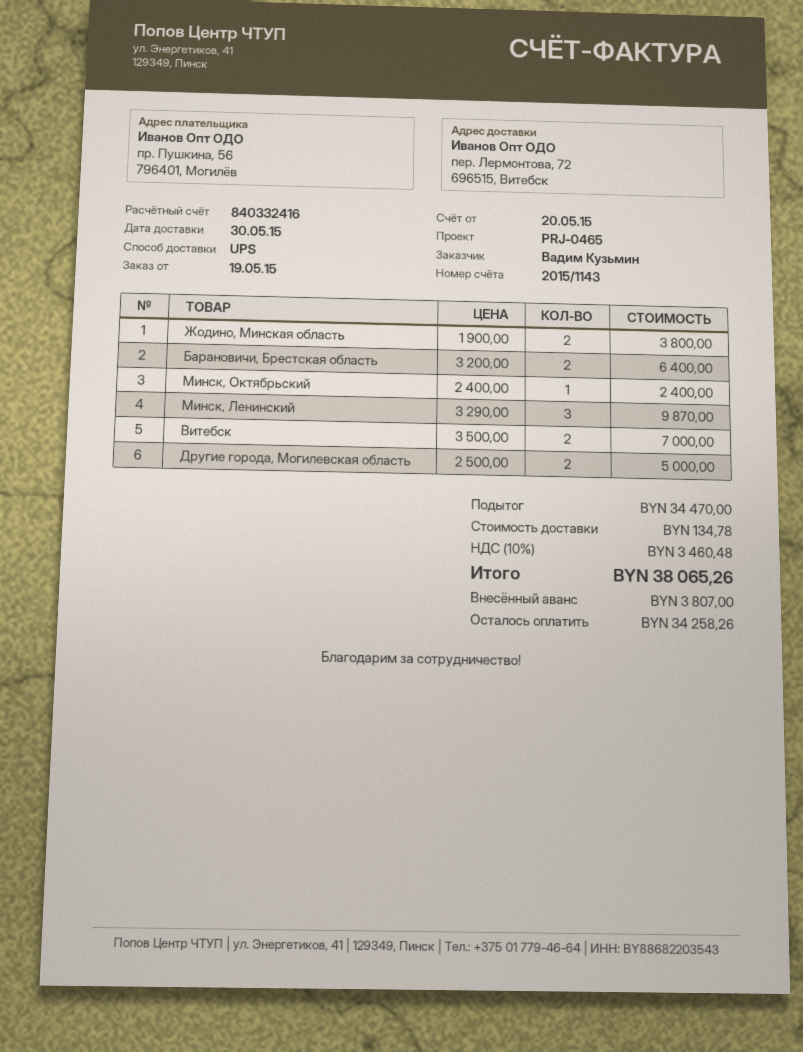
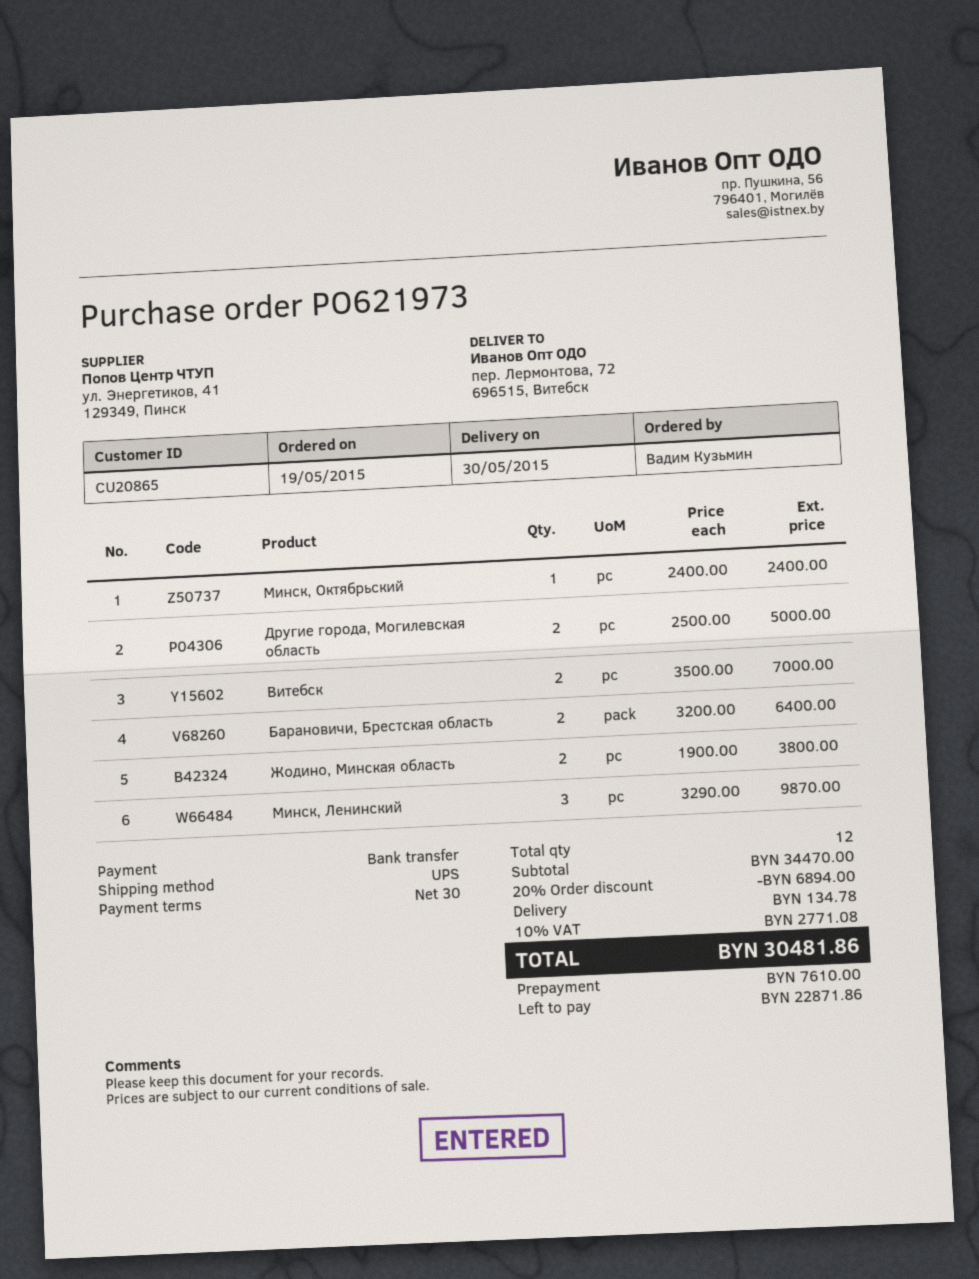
discount: none -> 20% = 6894.00
tax: 10% = 3460.48 -> 10% = 2771.08
total: 38065.26 -> 30481.86
deposit: 3807.00 -> 7610.00
balance: 34258.26 -> 22871.86

